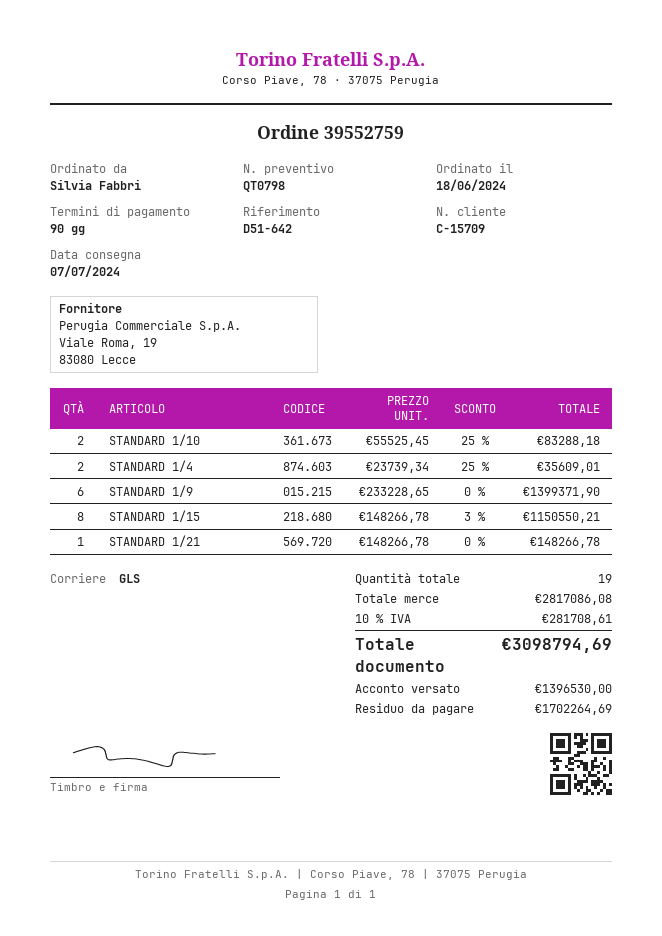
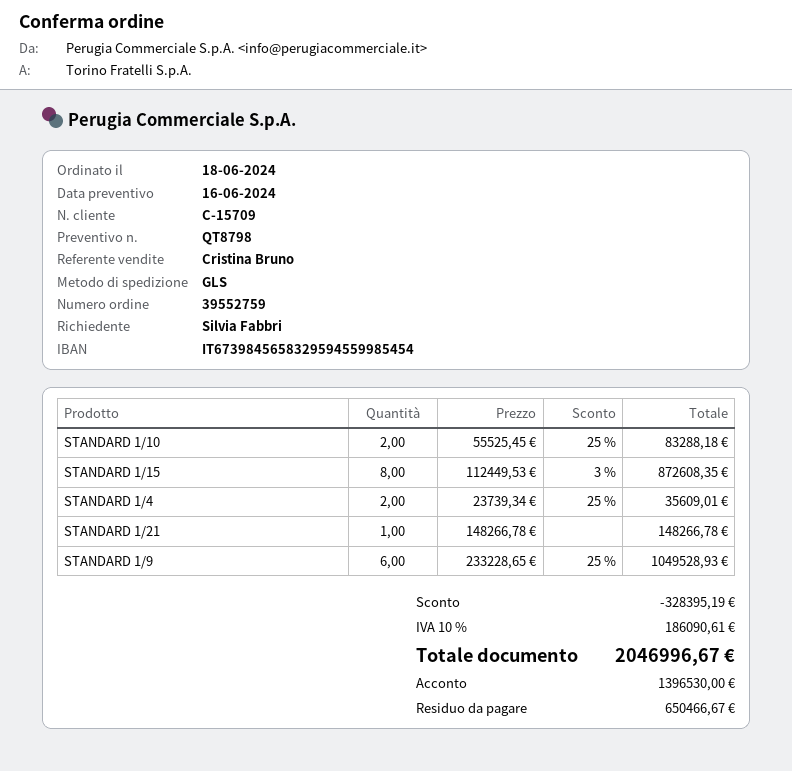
quote number: QT0798 -> QT8798
STANDARD 1/9: 6 x 233228.65 = 1399371.90 -> 6 x 233228.65 - 25% = 1049528.93
STANDARD 1/15: 8 x 148266.78 - 3% = 1150550.21 -> 8 x 112449.53 - 3% = 872608.35
discount: none -> 328395.19
tax: 10% = 281708.61 -> 10% = 186090.61
total: 3098794.69 -> 2046996.67
balance: 1702264.69 -> 650466.67

